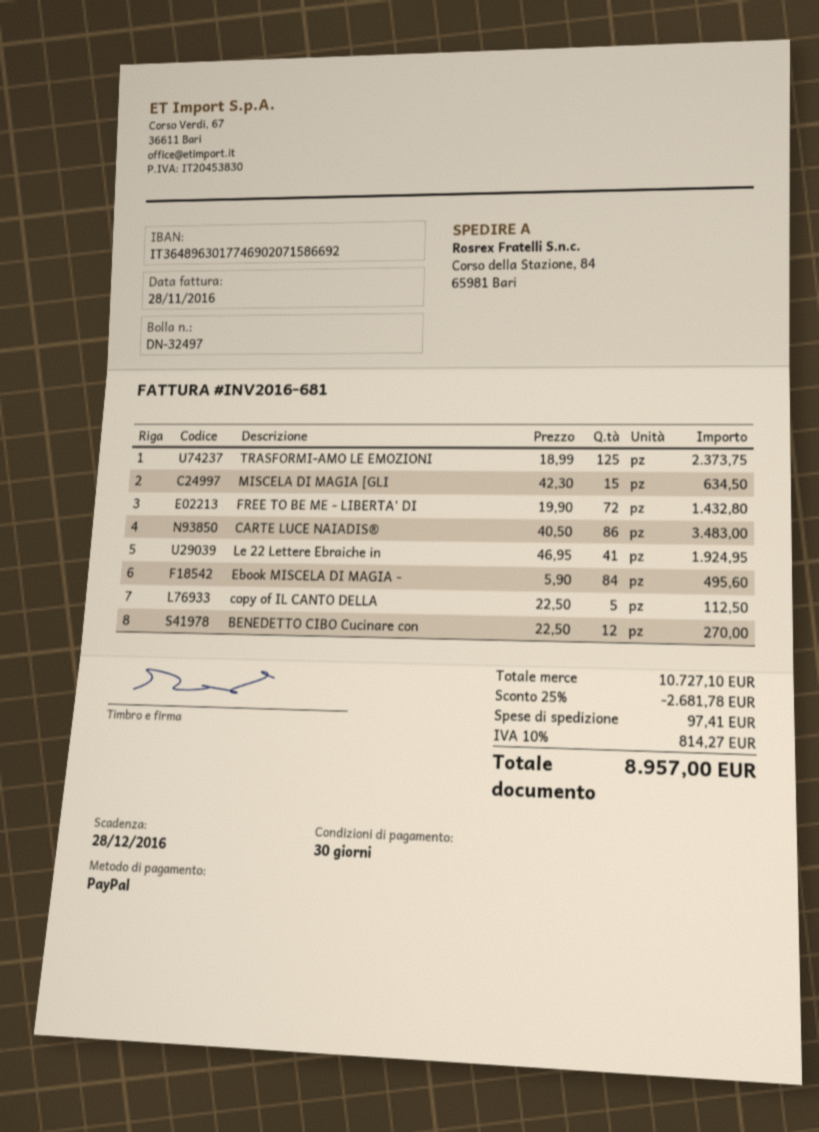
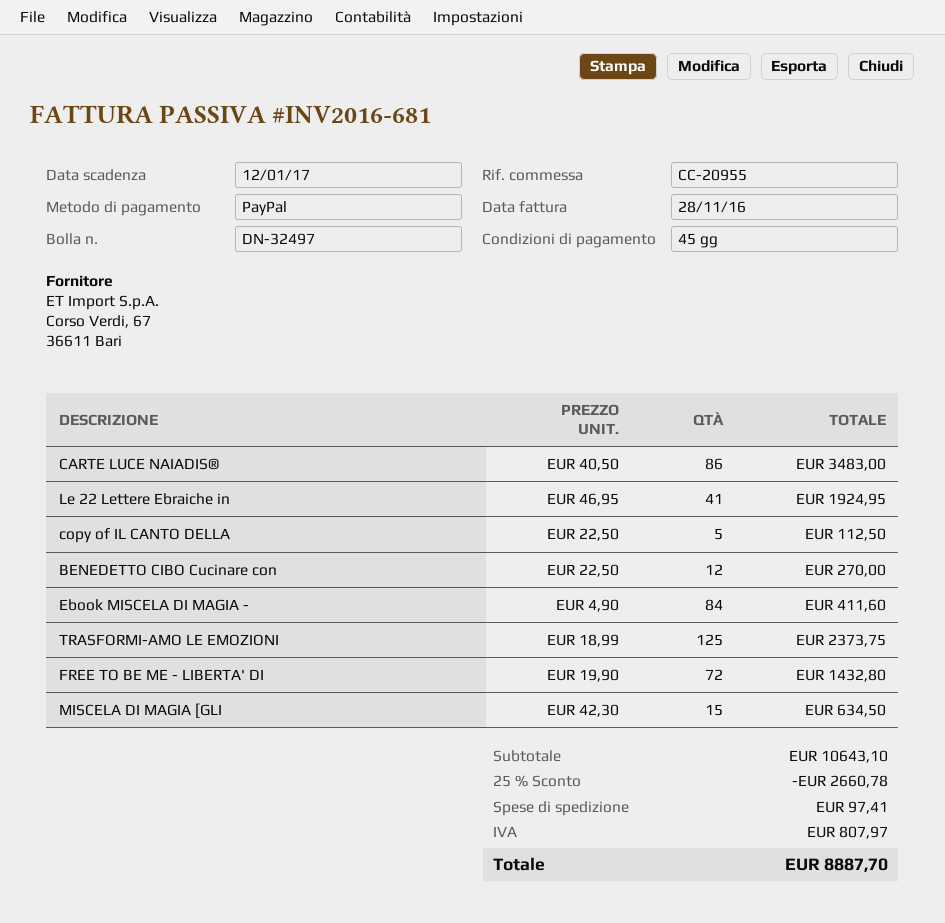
payment terms: 30 days -> 45 days
due date: 2016-12-28 -> 2017-01-12
Ebook MISCELA DI MAGIA -: 84 x 5.90 = 495.60 -> 84 x 4.90 = 411.60
subtotal: 10727.10 -> 10643.10
discount: 25% = 2681.78 -> 25% = 2660.78
tax: 814.27 -> 807.97
total: 8957.00 -> 8887.70

